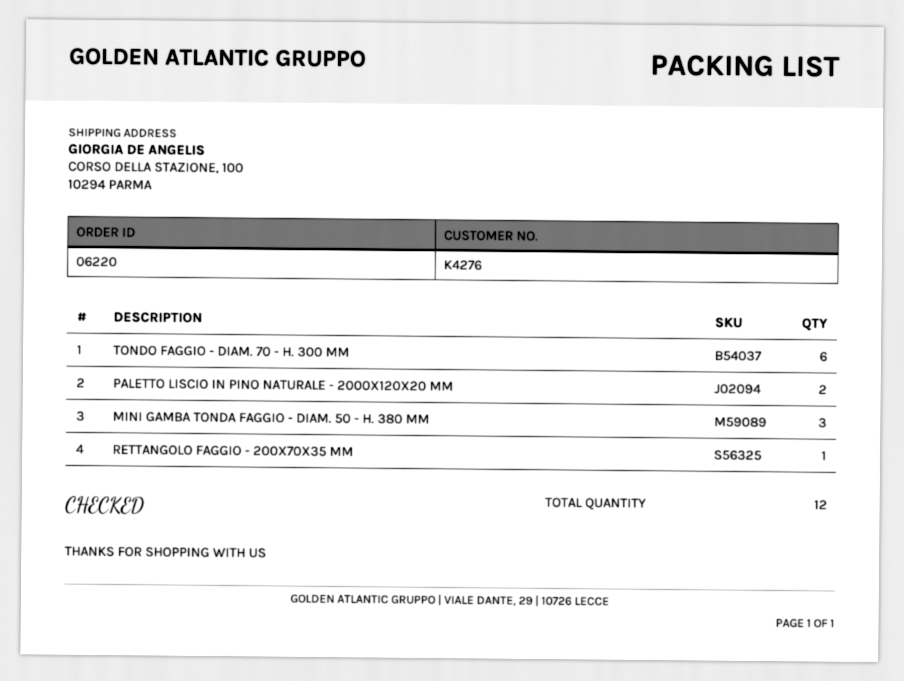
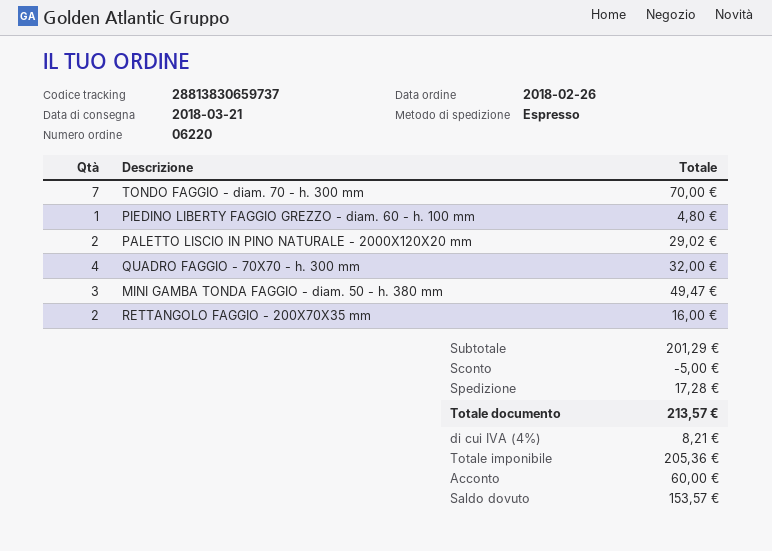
TONDO FAGGIO - DIAM. 70 - H. 300 MM: 6 -> 7
RETTANGOLO FAGGIO - 200X70X35 MM: 1 -> 2
PIEDINO LIBERTY FAGGIO GREZZO - diam. 60 - h. 100 mm: none -> 1
QUADRO FAGGIO - 70X70 - h. 300 mm: none -> 4

